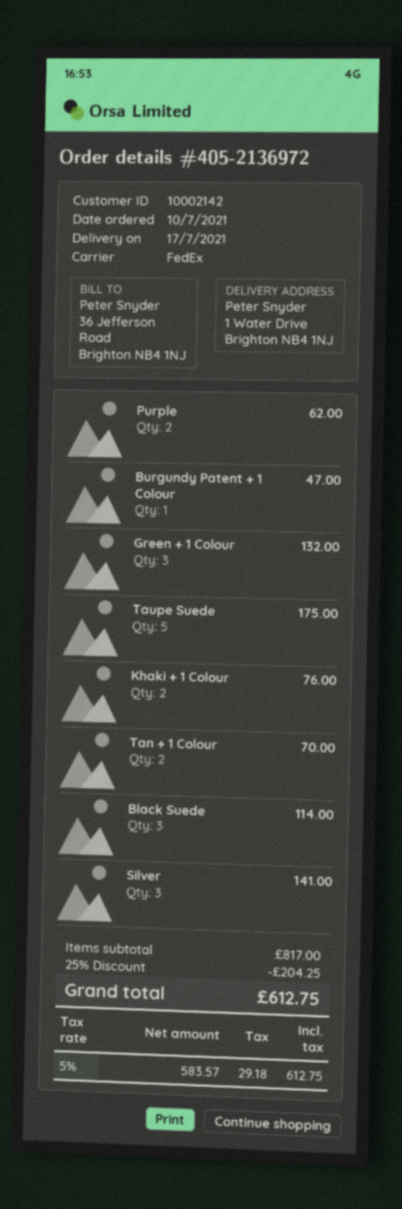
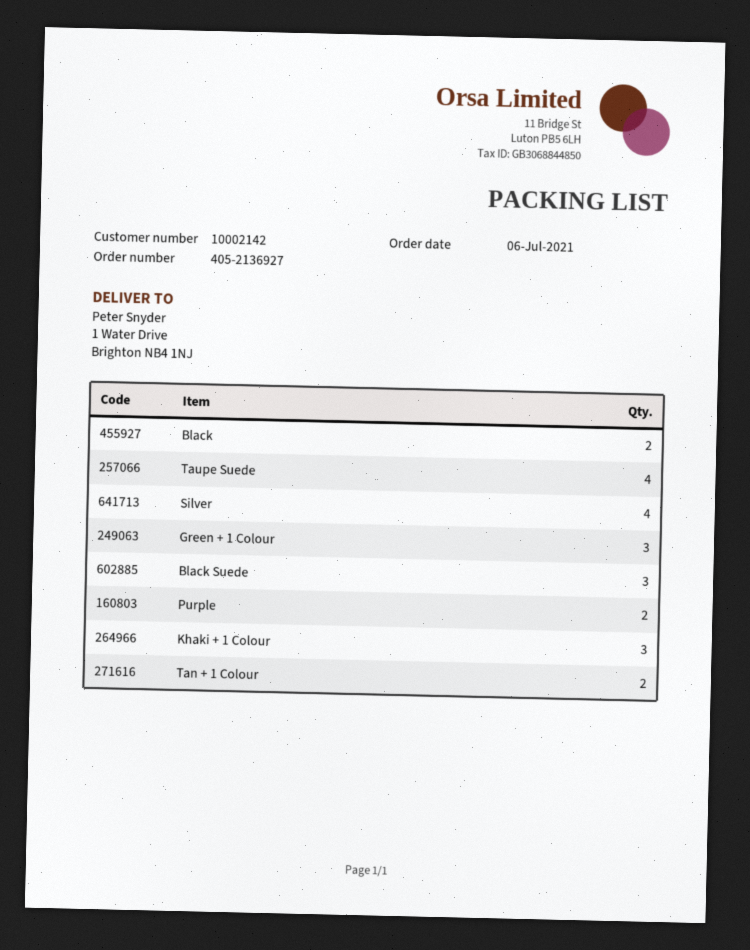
order number: 405-2136972 -> 405-2136927
order date: 2021-07-10 -> 2021-07-06
Burgundy Patent + 1 Colour: 1 -> none
Taupe Suede: 5 -> 4
Khaki + 1 Colour: 2 -> 3
Silver: 3 -> 4
Black: none -> 2

